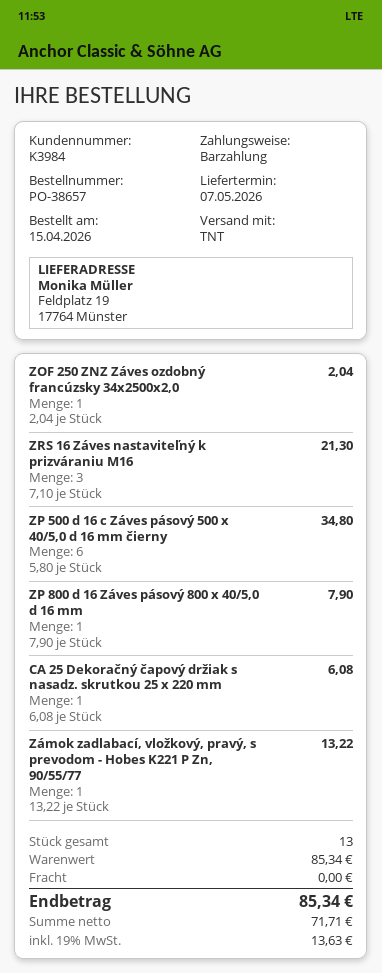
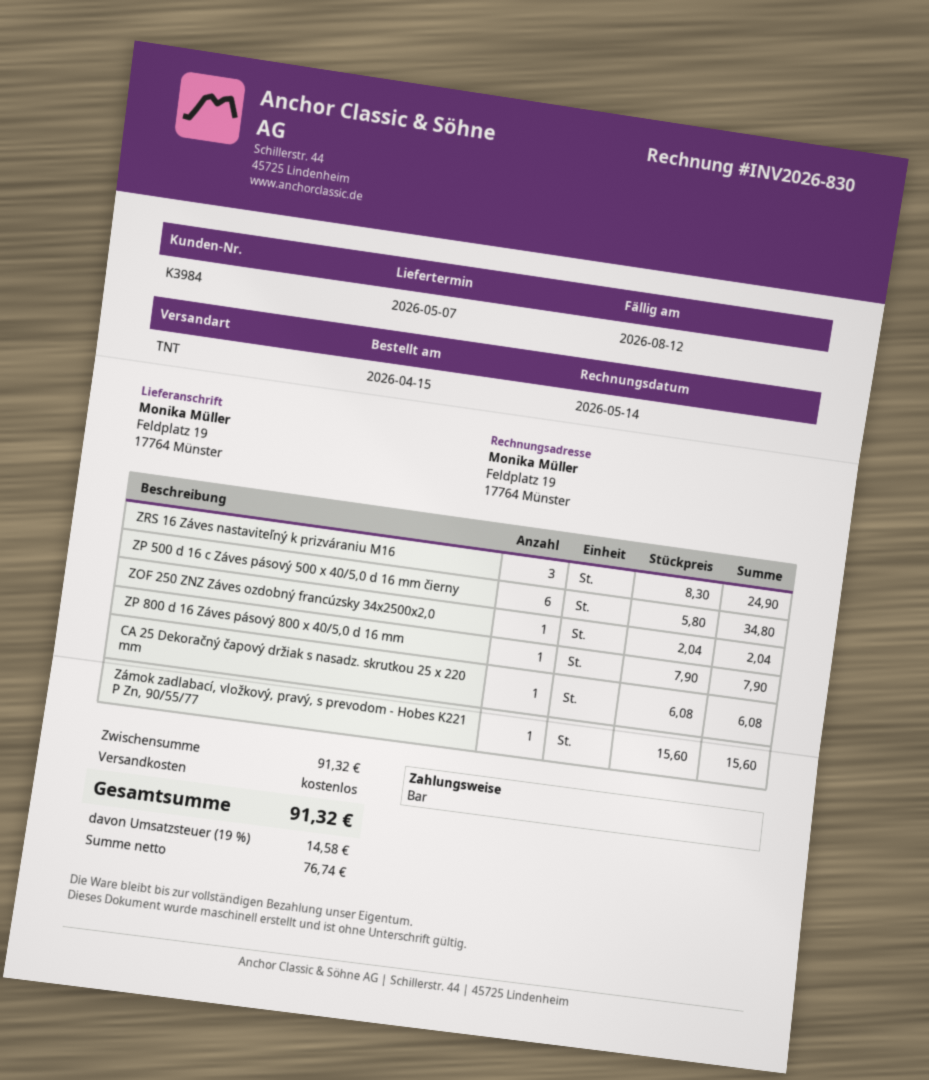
ZRS 16 Záves nastaviteľný k prizváraniu M16: 3 x 7.10 = 21.30 -> 3 x 8.30 = 24.90
Zámok zadlabací, vložkový, pravý, s prevodom - Hobes K221 P Zn, 90/55/77: 1 x 13.22 = 13.22 -> 1 x 15.60 = 15.60
subtotal: 85.34 -> 91.32
net: 71.71 -> 76.74
tax: 19% = 13.63 -> 19% = 14.58
total: 85.34 -> 91.32

